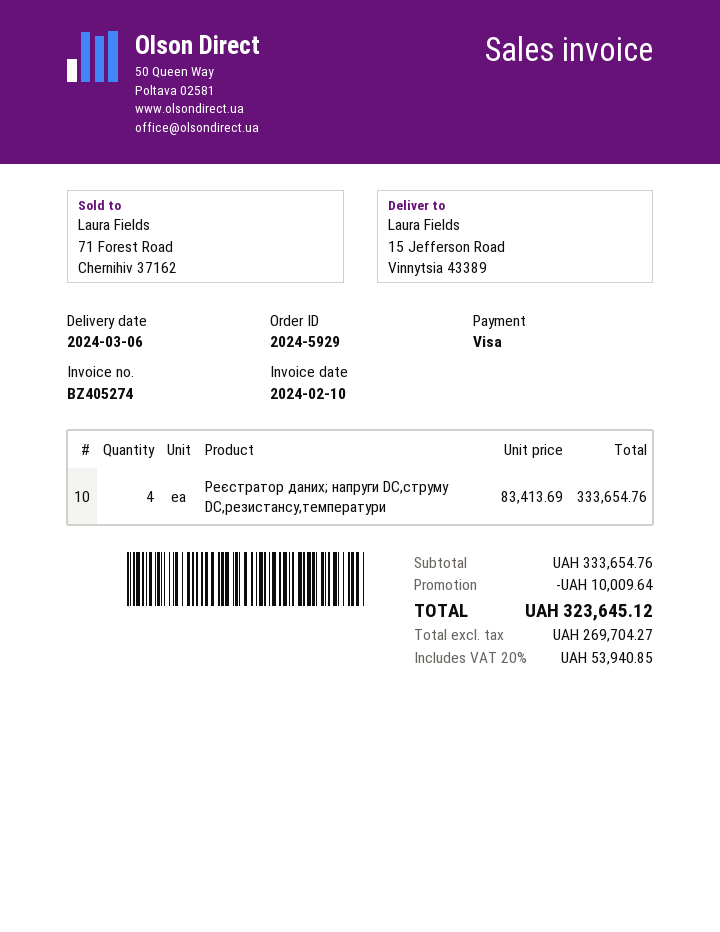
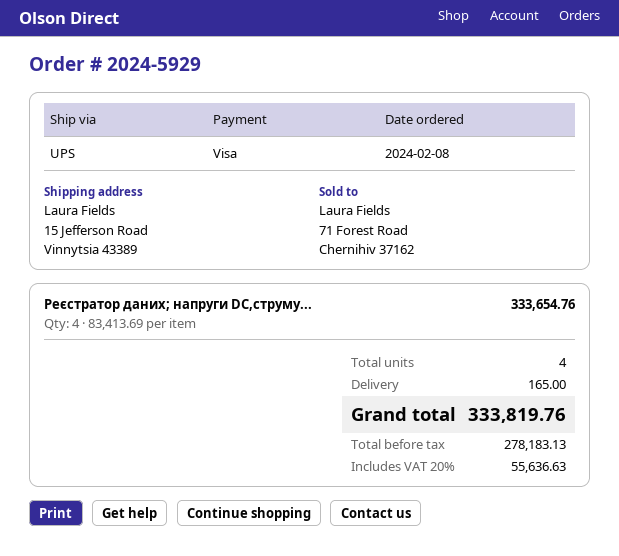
discount: 10009.64 -> none
shipping: none -> 165.00
net: 269704.27 -> 278183.13
tax: 20% = 53940.85 -> 20% = 55636.63
total: 323645.12 -> 333819.76

